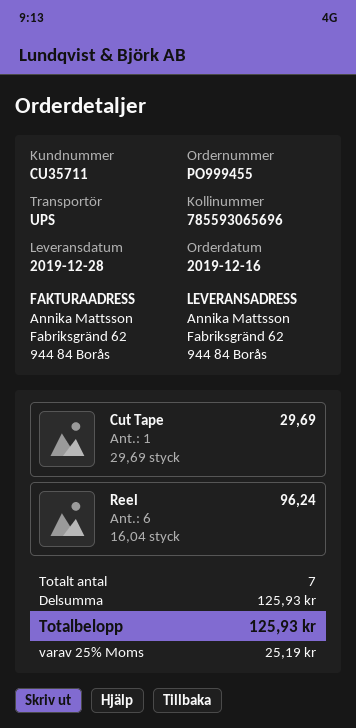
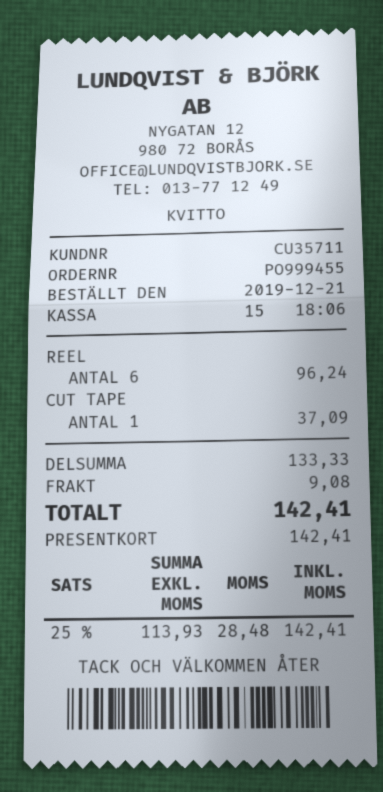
order date: 2019-12-16 -> 2019-12-21
Cut Tape: 1 for 29.69 -> 1 for 37.09
subtotal: 125.93 -> 133.33
shipping: none -> 9.08
tax: 25% = 25.19 -> 25% = 28.48
total: 125.93 -> 142.41

